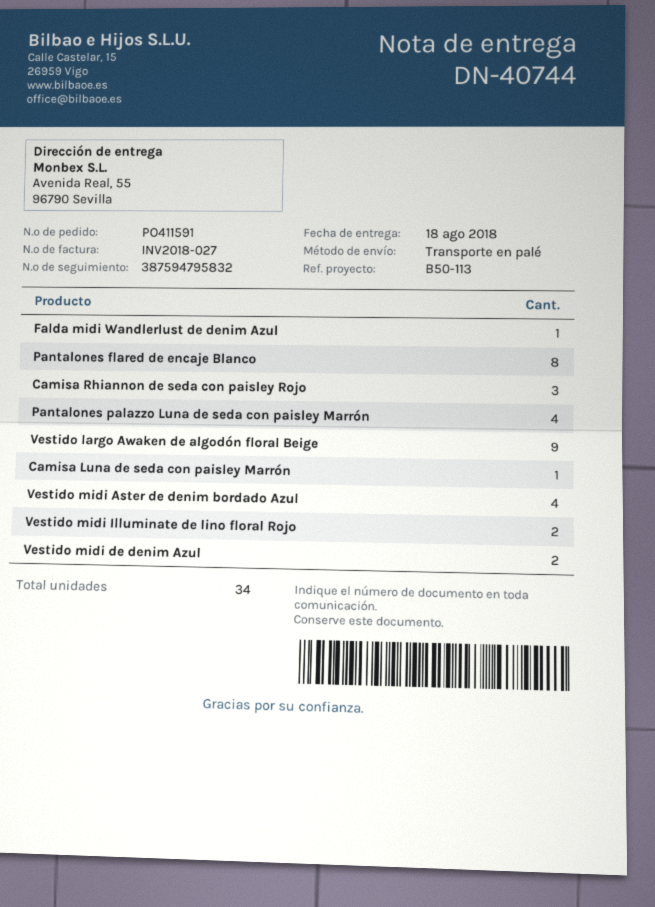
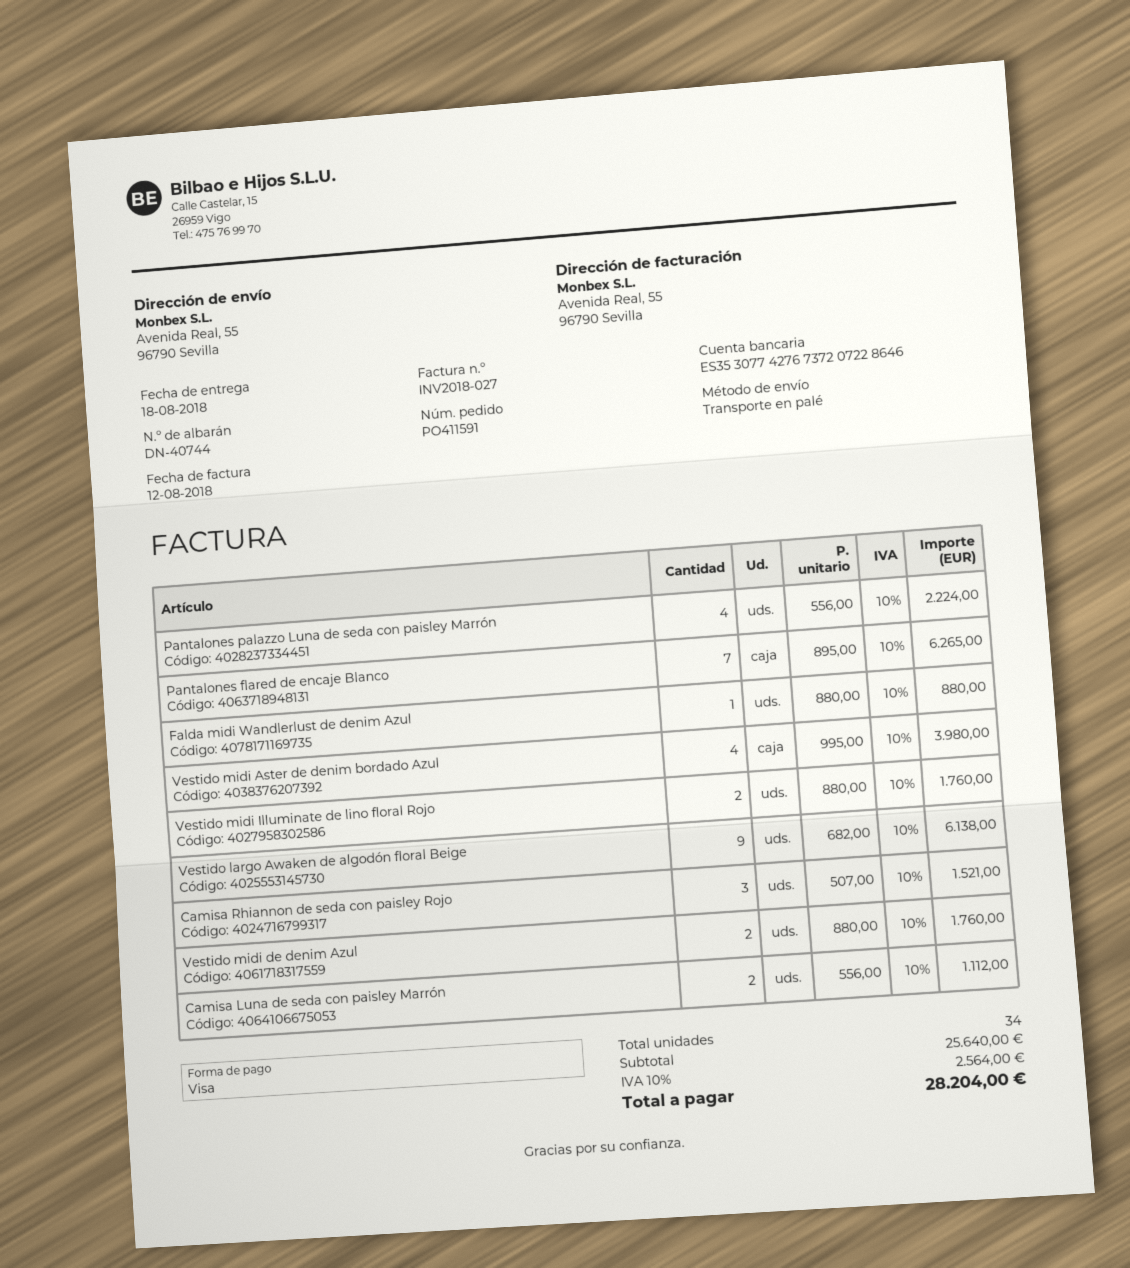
Pantalones flared de encaje Blanco: 8 -> 7
Camisa Luna de seda con paisley Marrón: 1 -> 2

